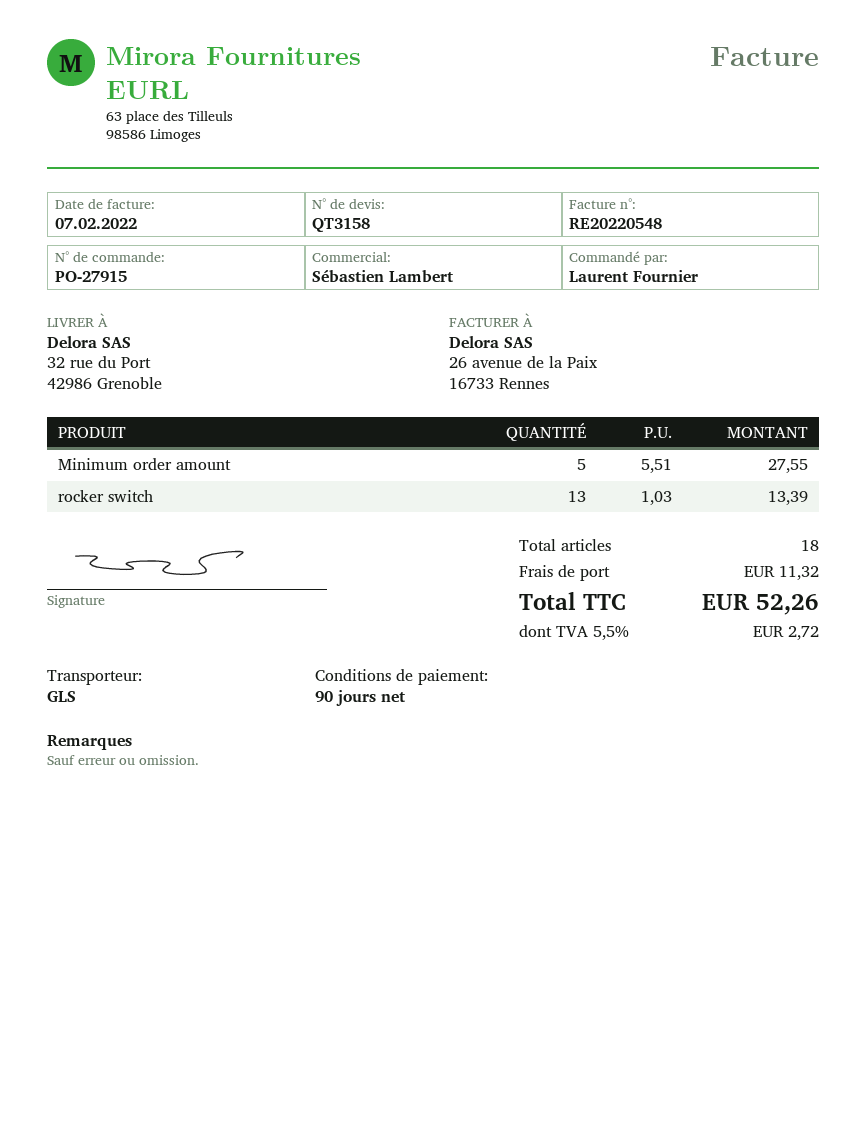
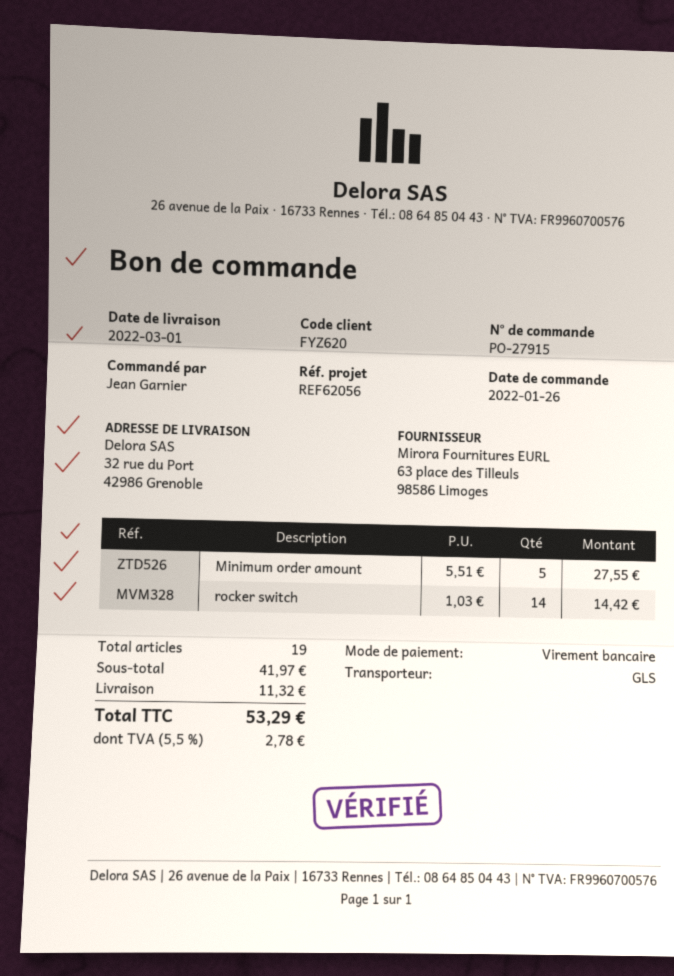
ordered by: Laurent Fournier -> Jean Garnier
rocker switch: 13 x 1.03 = 13.39 -> 14 x 1.03 = 14.42
total quantity: 18 -> 19
tax: 5.5% = 2.72 -> 5.5% = 2.78
total: 52.26 -> 53.29

